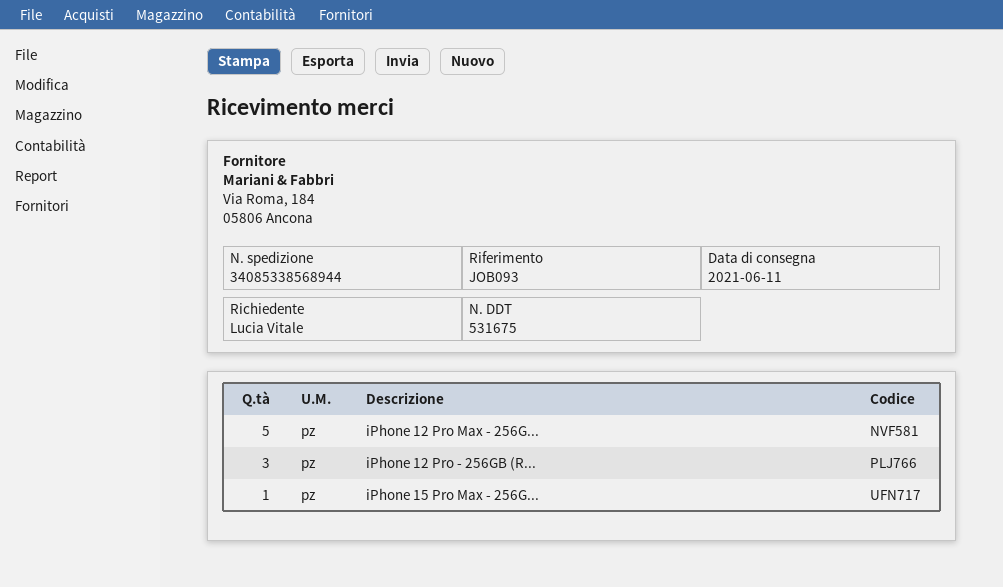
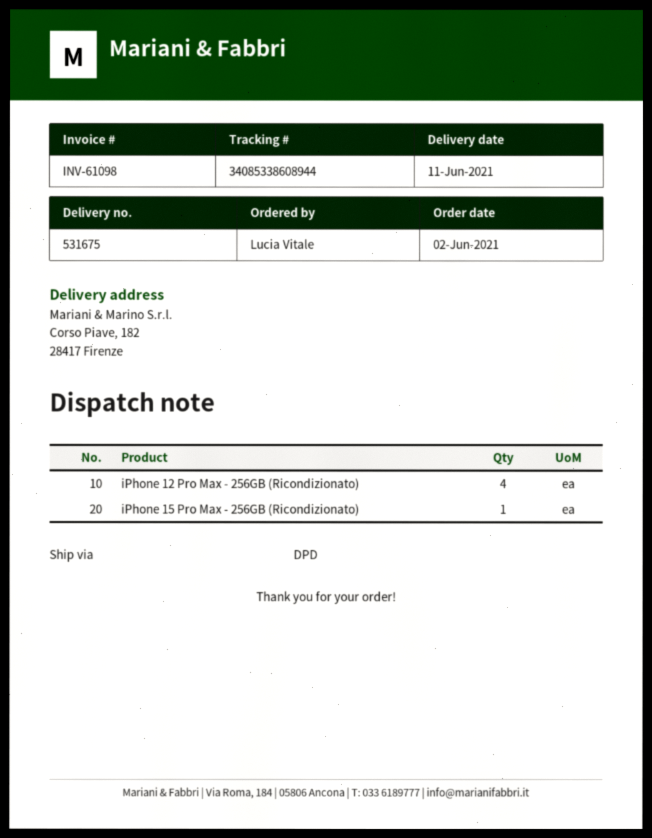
tracking number: 34085338568944 -> 34085338608944
iPhone 12 Pro Max - 256G...: 5 -> 4
iPhone 12 Pro - 256GB (R...: 3 -> none

